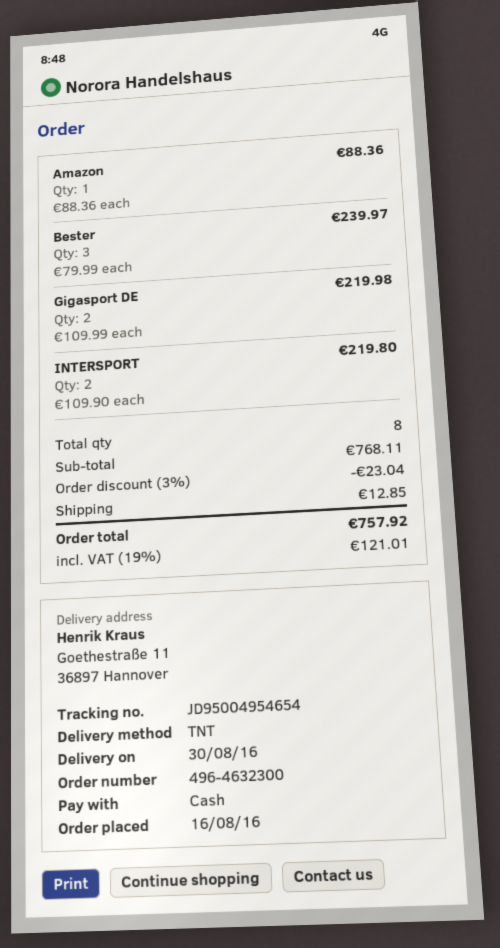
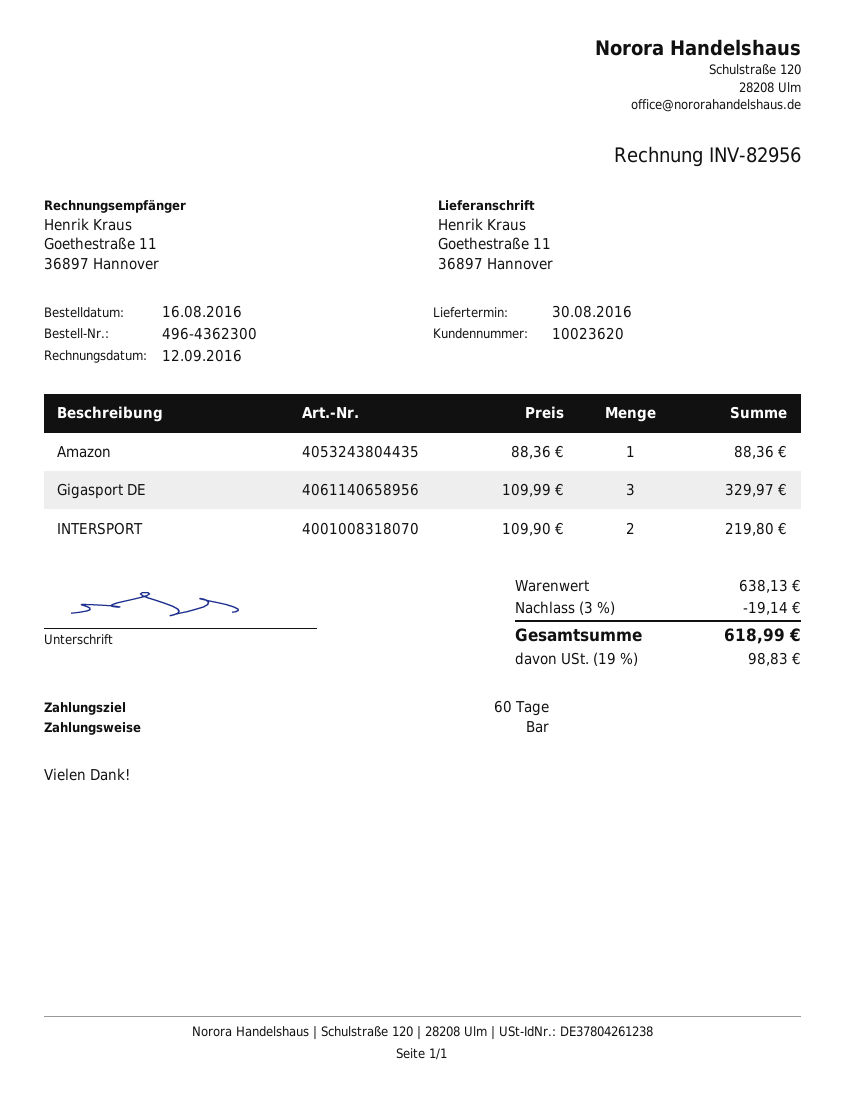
order number: 496-4632300 -> 496-4362300
Bester: 3 x 79.99 = 239.97 -> none
Gigasport DE: 2 x 109.99 = 219.98 -> 3 x 109.99 = 329.97
subtotal: 768.11 -> 638.13
discount: 3% = 23.04 -> 3% = 19.14
shipping: 12.85 -> none
tax: 19% = 121.01 -> 19% = 98.83
total: 757.92 -> 618.99

